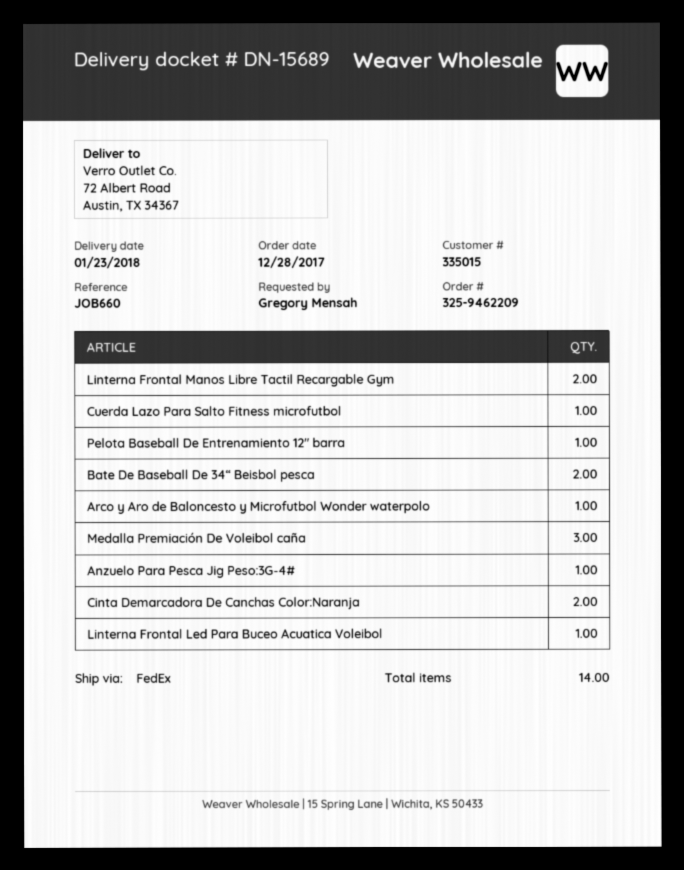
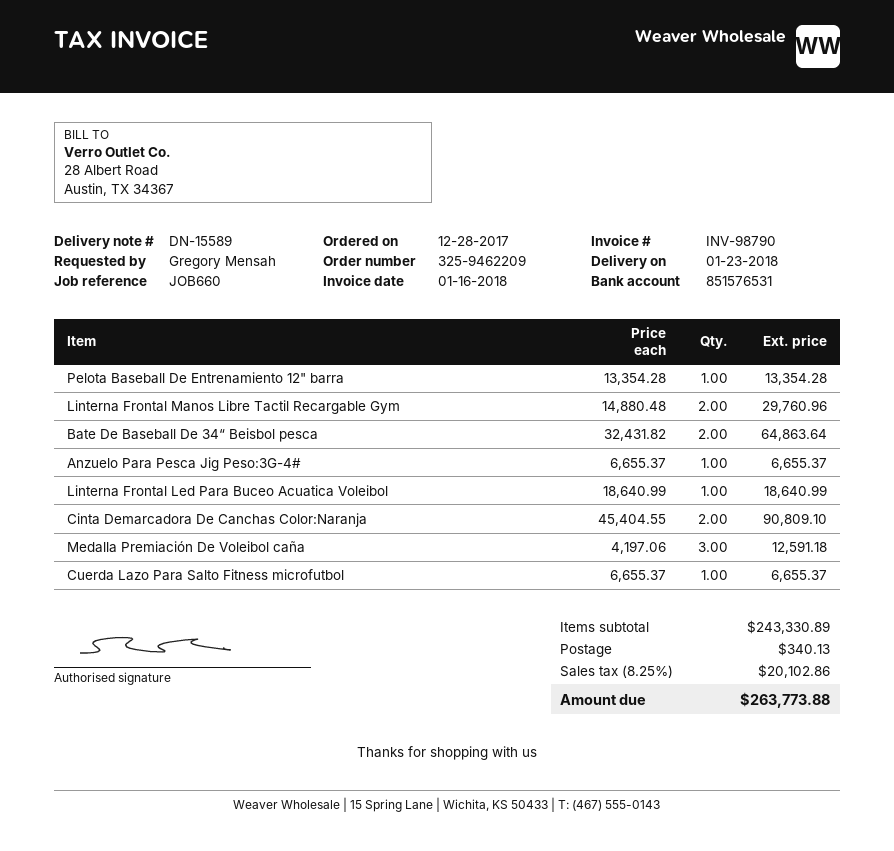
delivery note number: DN-15689 -> DN-15589
Arco y Aro de Baloncesto y Microfutbol Wonder waterpolo: 1 -> none

